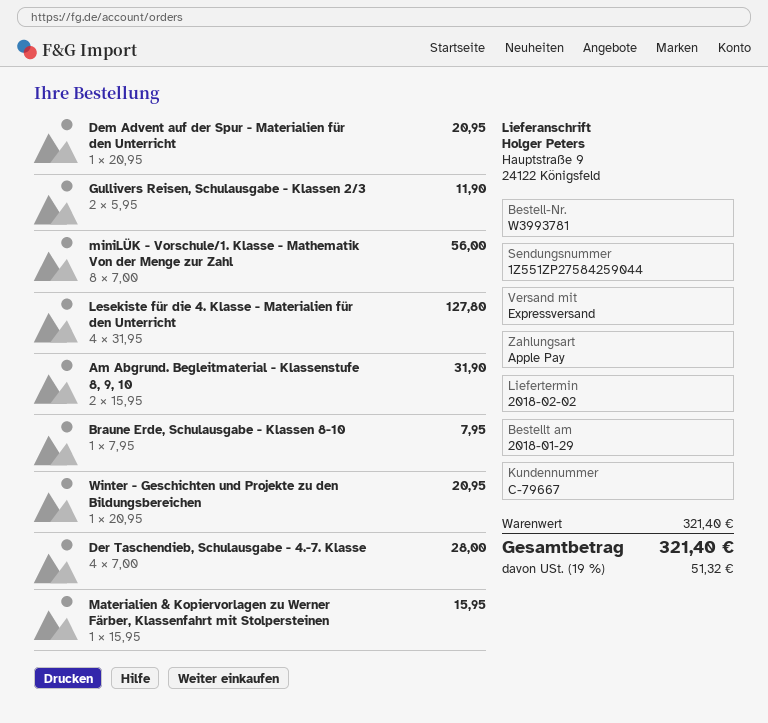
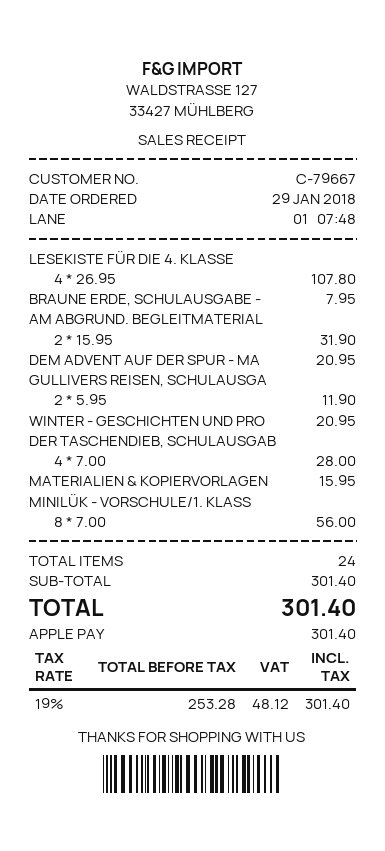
Lesekiste für die 4. Klasse - Materialien für den Unterricht: 4 x 31.95 = 127.80 -> 4 x 26.95 = 107.80
subtotal: 321.40 -> 301.40
tax: 19% = 51.32 -> 19% = 48.12
total: 321.40 -> 301.40

